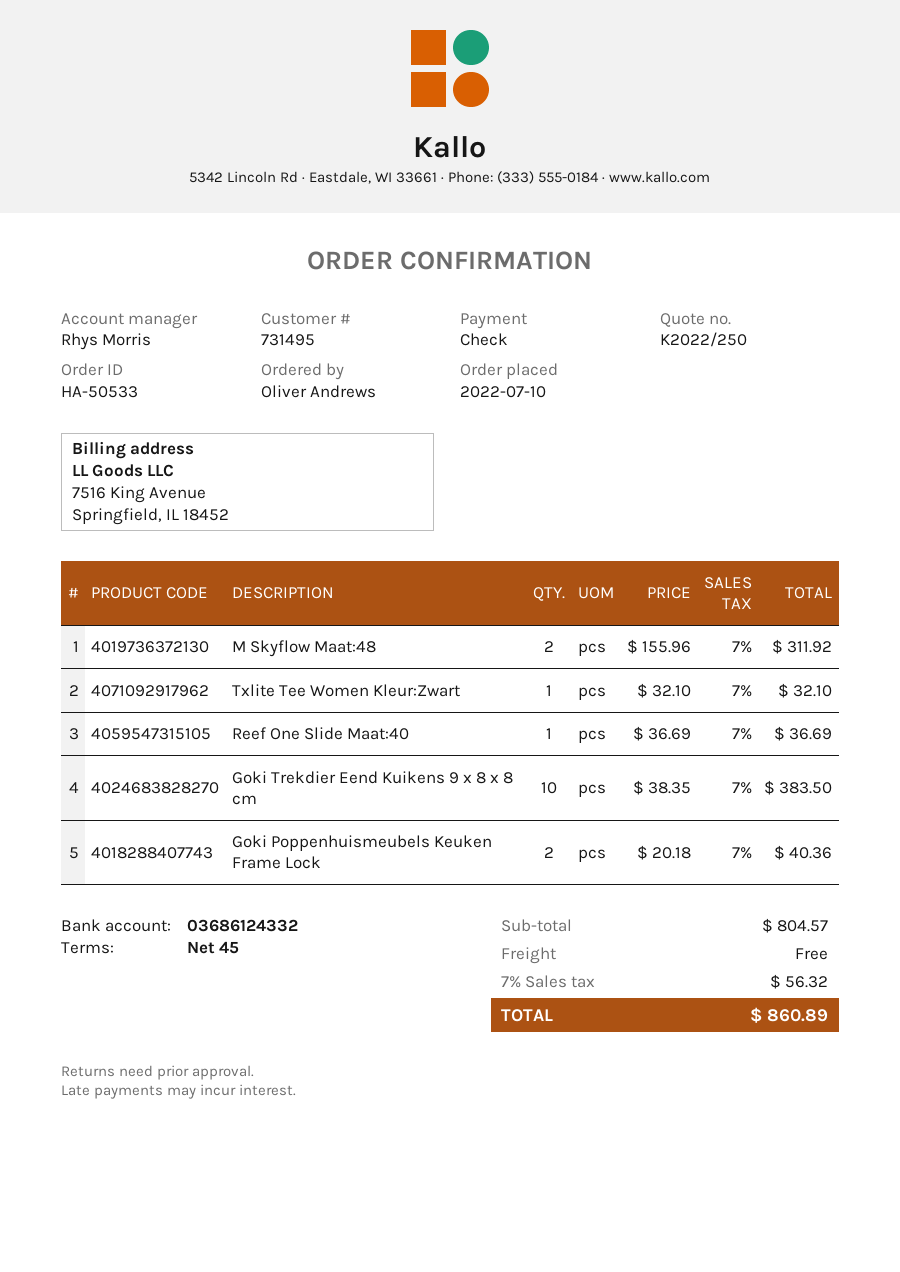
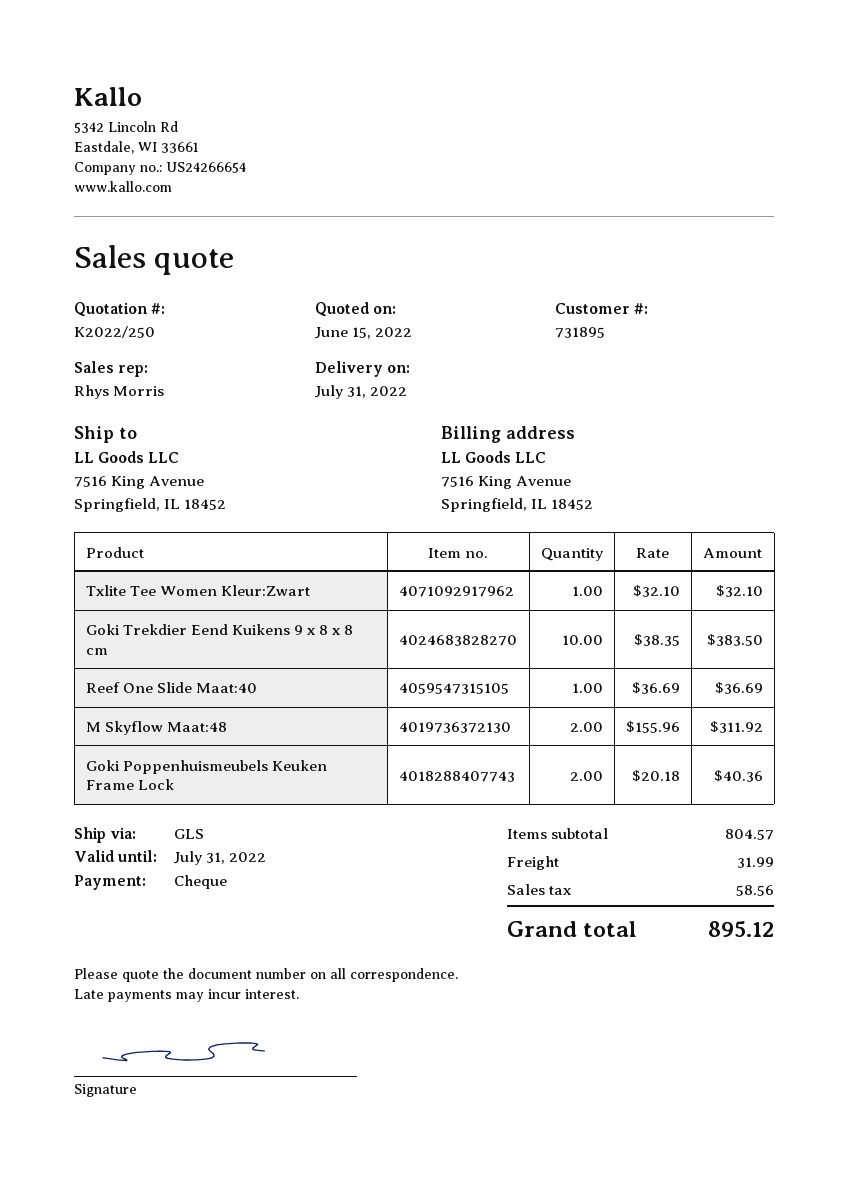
customer number: 731495 -> 731895
shipping: 0.00 -> 31.99
tax: 56.32 -> 58.56
total: 860.89 -> 895.12

